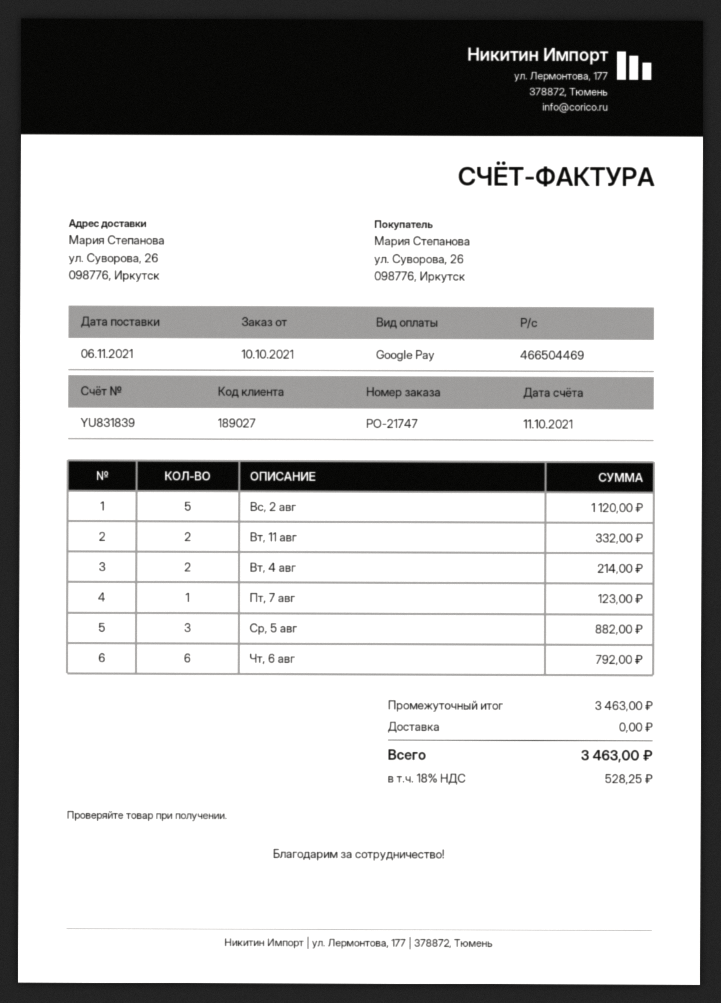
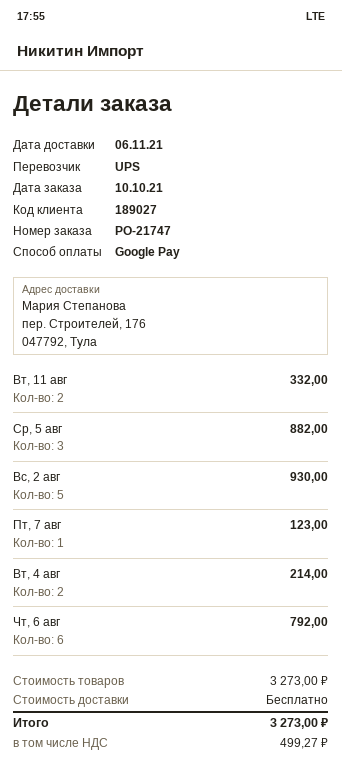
ship to: ул. Суворова, 26, 098776, Иркутск -> пер. Строителей, 176, 047792, Тула
Вс, 2 авг: 5 for 1120.00 -> 5 for 930.00
subtotal: 3463.00 -> 3273.00
tax: 528.25 -> 499.27
total: 3463.00 -> 3273.00

